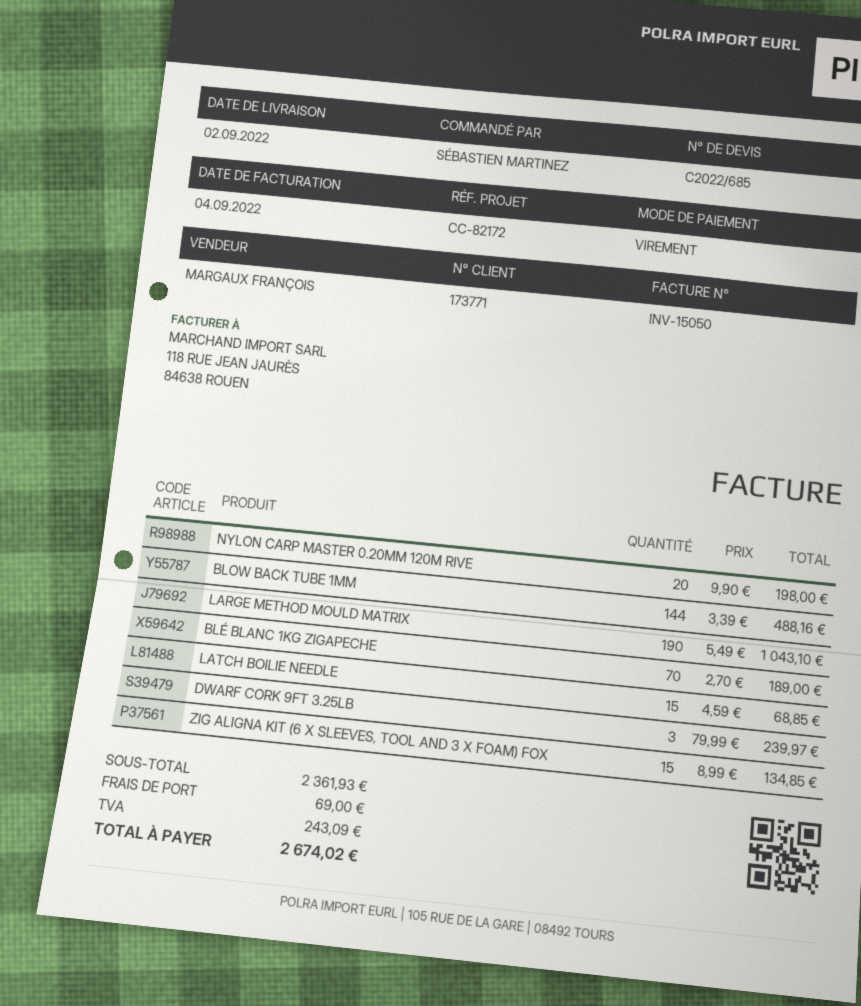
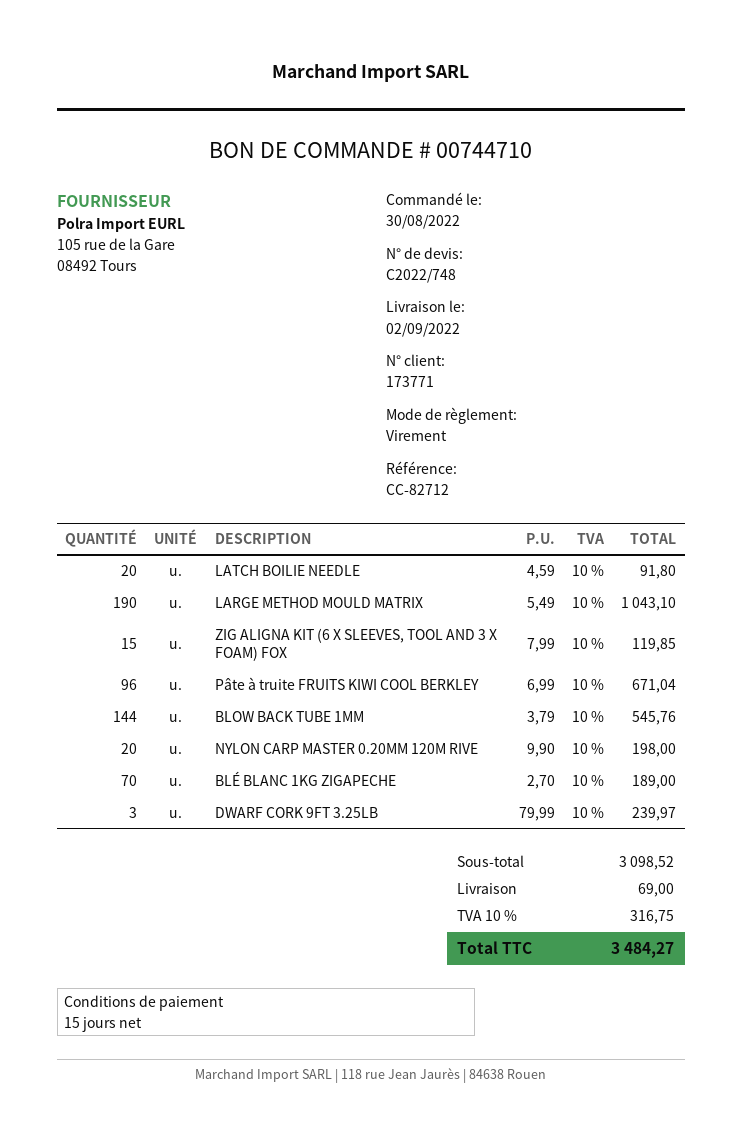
quote number: C2022/685 -> C2022/748
reference: CC-82172 -> CC-82712
BLOW BACK TUBE 1MM: 144 x 3.39 = 488.16 -> 144 x 3.79 = 545.76
LATCH BOILIE NEEDLE: 15 x 4.59 = 68.85 -> 20 x 4.59 = 91.80
ZIG ALIGNA KIT (6 X SLEEVES, TOOL AND 3 X FOAM) FOX: 15 x 8.99 = 134.85 -> 15 x 7.99 = 119.85
Pâte à truite FRUITS KIWI COOL BERKLEY: none -> 96 x 6.99 = 671.04
subtotal: 2361.93 -> 3098.52
tax: 243.09 -> 316.75
total: 2674.02 -> 3484.27

